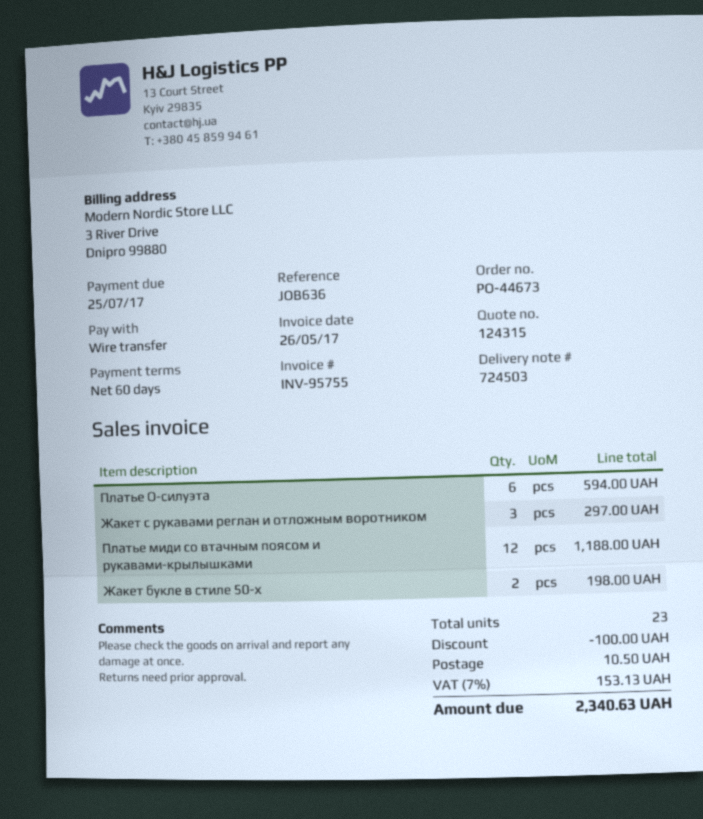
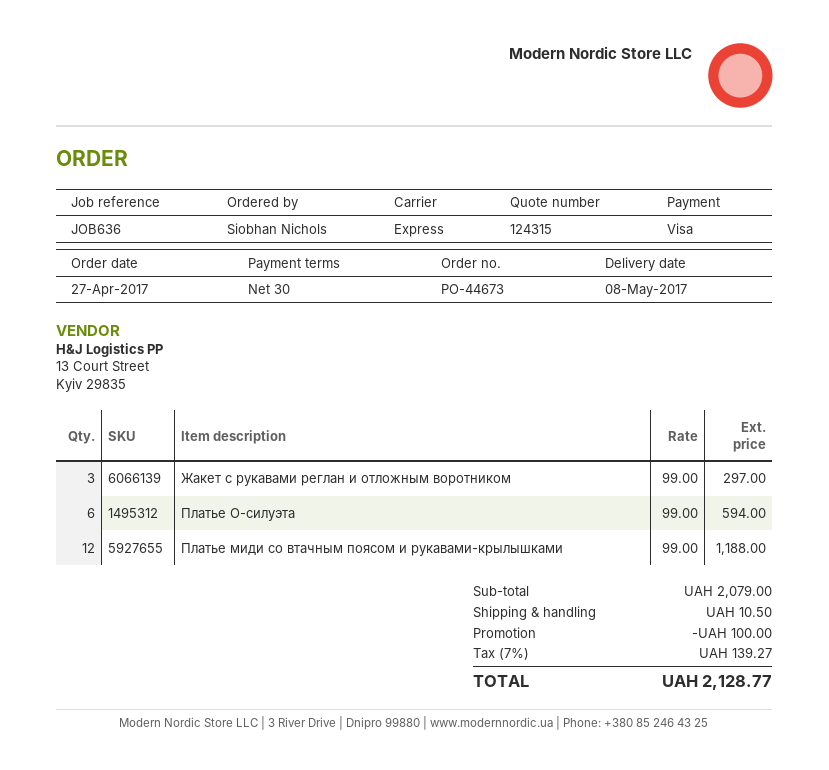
payment terms: 60 days -> 30 days
payment method: bank transfer -> Visa
Жакет букле в стиле 50-х: 2 for 198.00 -> none
tax: 7% = 153.13 -> 7% = 139.27
total: 2340.63 -> 2128.77

